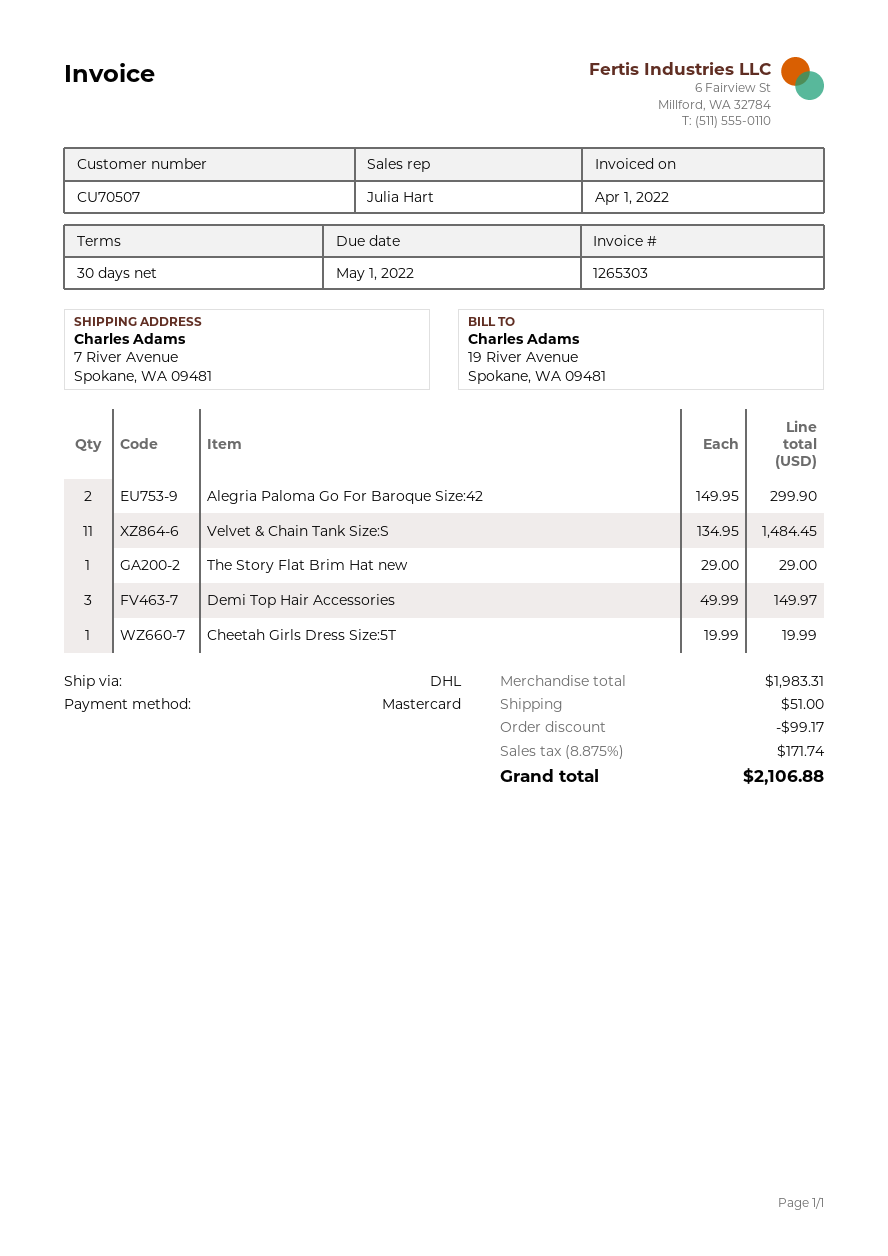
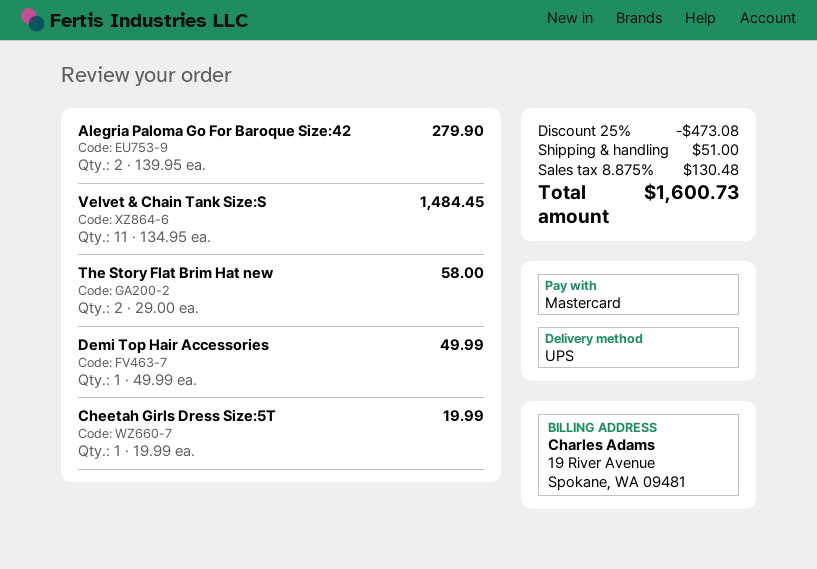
shipping method: DHL -> UPS
Alegria Paloma Go For Baroque Size:42: 2 x 149.95 = 299.90 -> 2 x 139.95 = 279.90
The Story Flat Brim Hat new: 1 x 29.00 = 29.00 -> 2 x 29.00 = 58.00
Demi Top Hair Accessories: 3 x 49.99 = 149.97 -> 1 x 49.99 = 49.99
discount: 99.17 -> 473.08
tax: 8.875% = 171.74 -> 8.875% = 130.48
total: 2106.88 -> 1600.73

